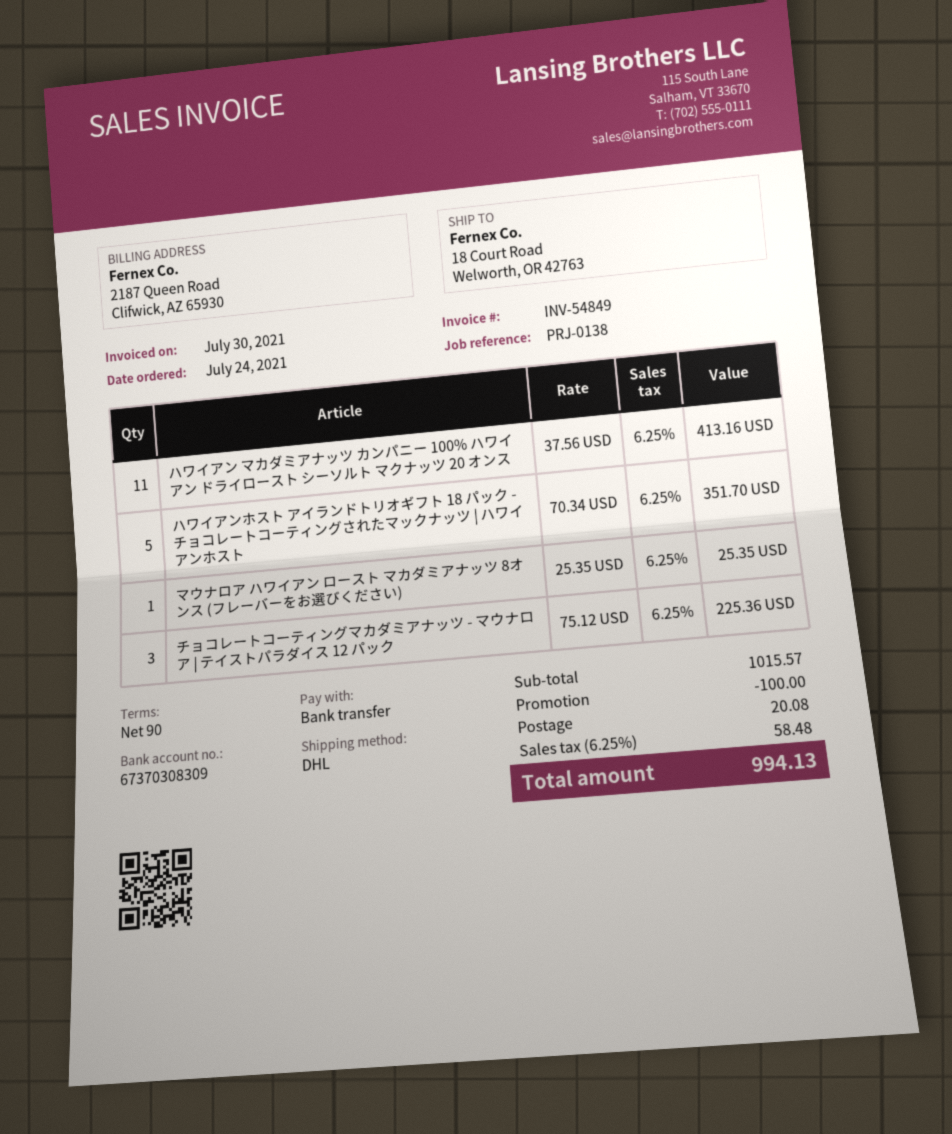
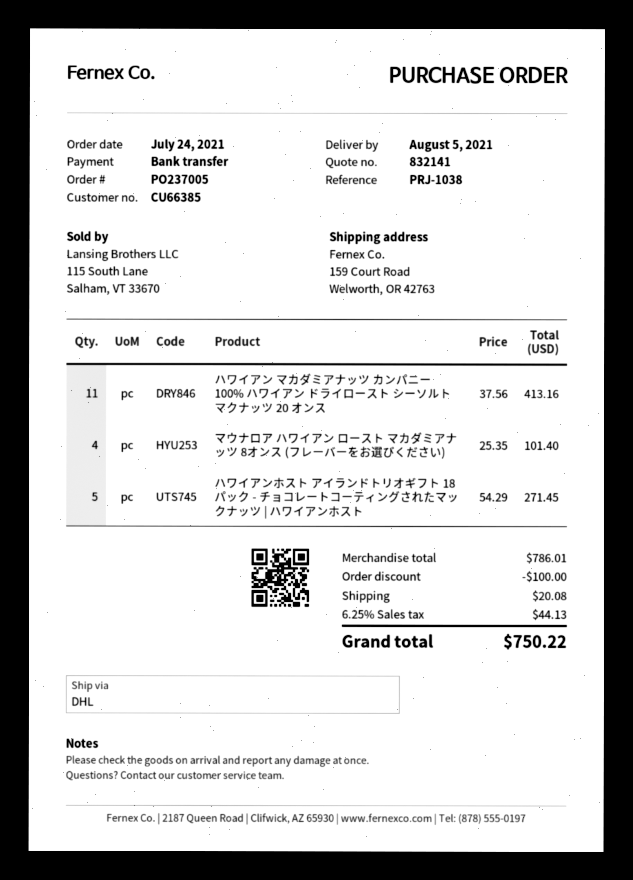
reference: PRJ-0138 -> PRJ-1038
ship to: 18 Court Road, Welworth, OR 42763 -> 159 Court Road, Welworth, OR 42763
ハワイアンホスト アイランドトリオギフト 18 パック - チョコレートコーティングされたマックナッツ | ハワイアンホスト: 5 x 70.34 = 351.70 -> 5 x 54.29 = 271.45
マウナロア ハワイアン ロースト マカダミアナッツ 8オンス (フレーバーをお選びください): 1 x 25.35 = 25.35 -> 4 x 25.35 = 101.40
チョコレートコーティングマカダミアナッツ - マウナロア | テイストパラダイス 12 パック: 3 x 75.12 = 225.36 -> none
subtotal: 1015.57 -> 786.01
tax: 6.25% = 58.48 -> 6.25% = 44.13
total: 994.13 -> 750.22

